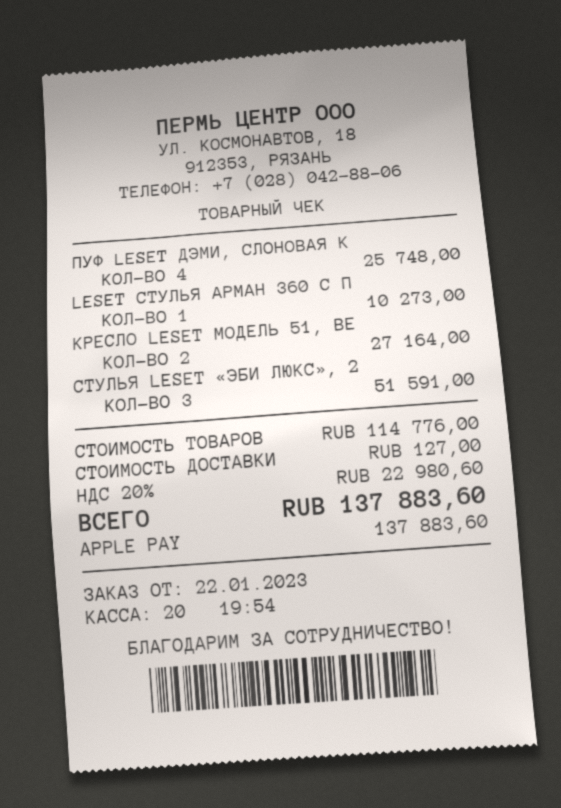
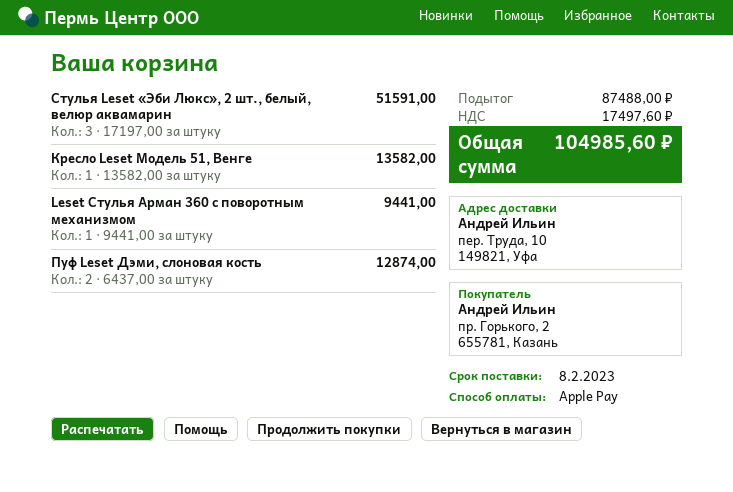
ПУФ LESET ДЭМИ, СЛОНОВАЯ К: 4 for 25748.00 -> 2 for 12874.00
LESET СТУЛЬЯ АРМАН 360 С П: 1 for 10273.00 -> 1 for 9441.00
КРЕСЛО LESET МОДЕЛЬ 51, ВЕ: 2 for 27164.00 -> 1 for 13582.00
subtotal: 114776.00 -> 87488.00
shipping: 127.00 -> none
tax: 22980.60 -> 17497.60
total: 137883.60 -> 104985.60

